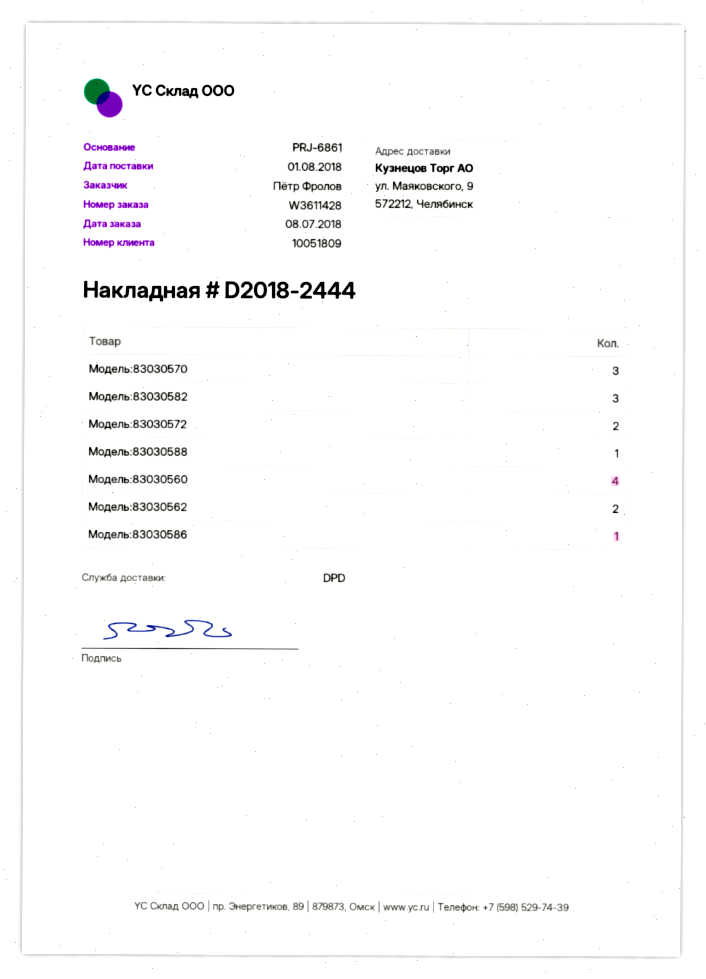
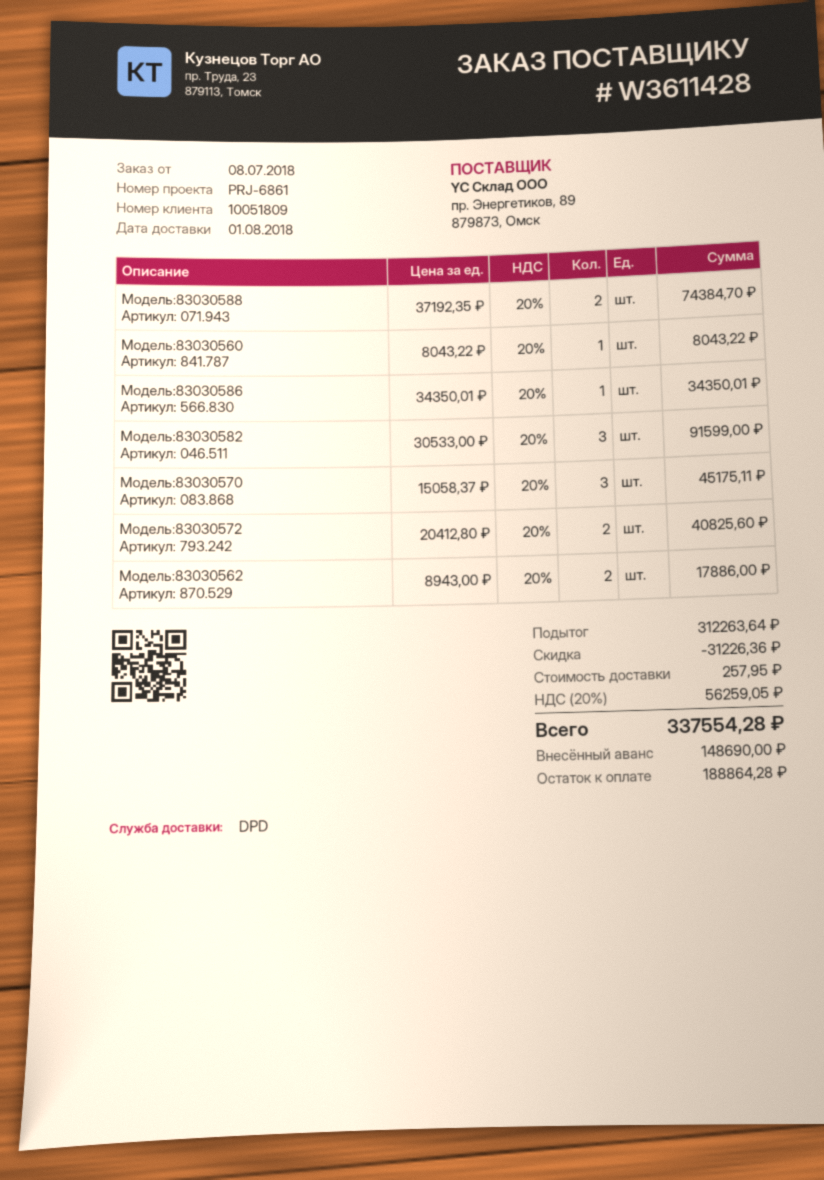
Модель:83030588: 1 -> 2
Модель:83030560: 4 -> 1

